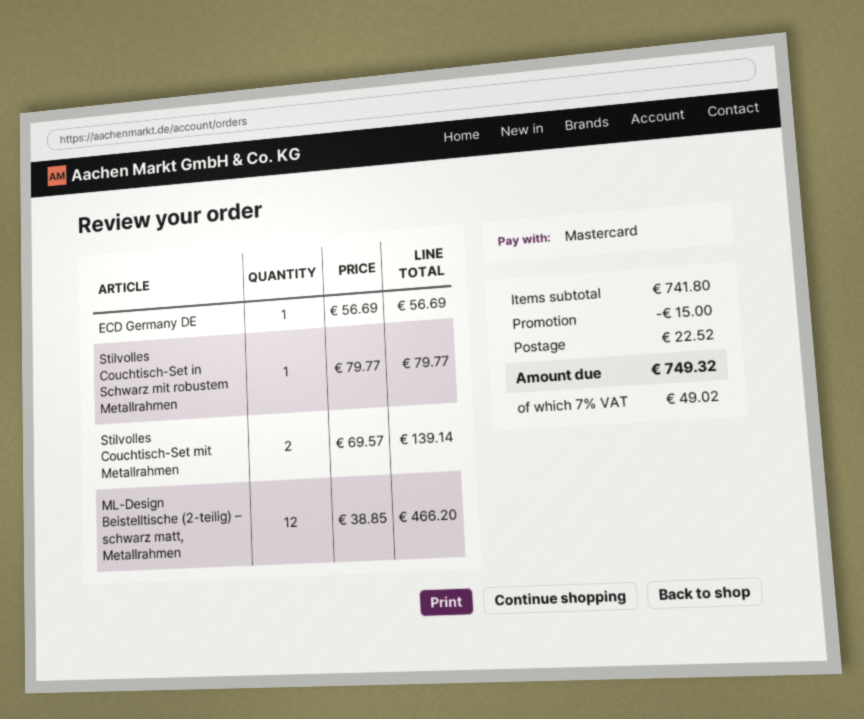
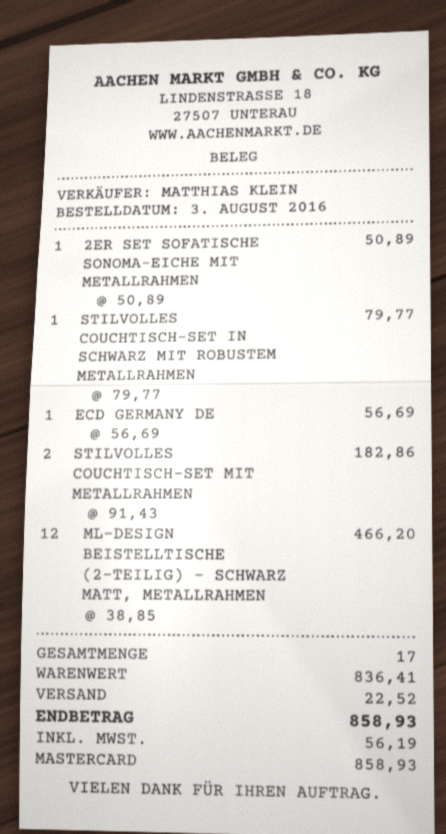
Stilvolles Couchtisch-Set mit Metallrahmen: 2 x 69.57 = 139.14 -> 2 x 91.43 = 182.86
2ER SET SOFATISCHE SONOMA-EICHE MIT METALLRAHMEN: none -> 1 x 50.89 = 50.89
subtotal: 741.80 -> 836.41
discount: 15.00 -> none
tax: 49.02 -> 56.19
total: 749.32 -> 858.93

